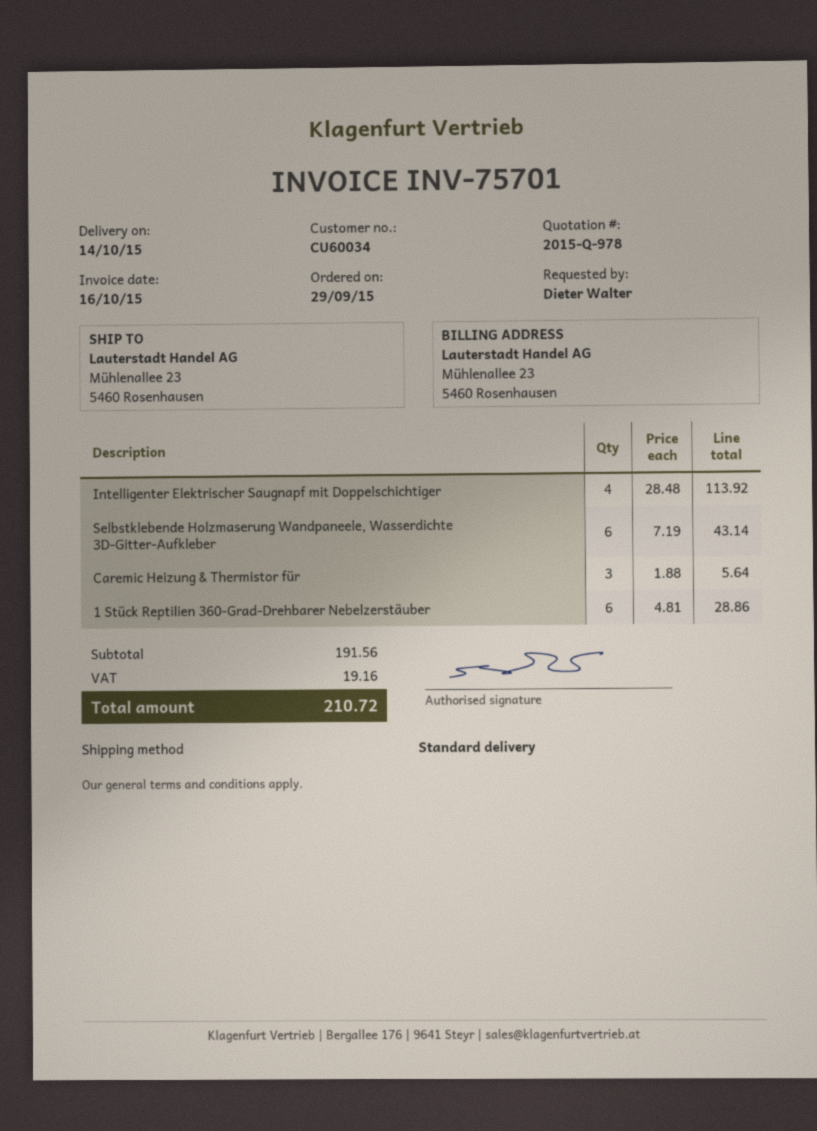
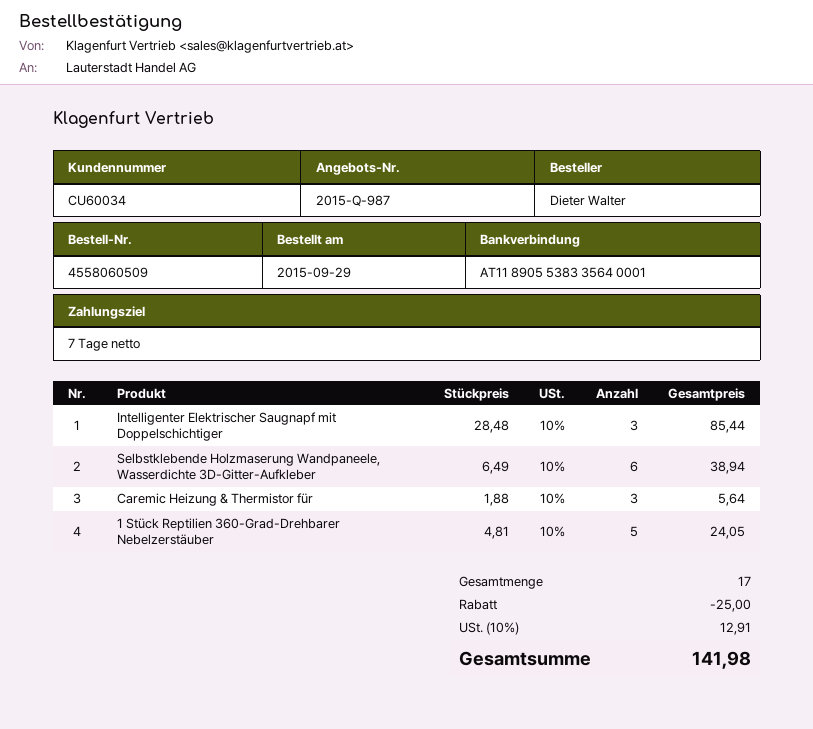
quote number: 2015-Q-978 -> 2015-Q-987
Intelligenter Elektrischer Saugnapf mit Doppelschichtiger: 4 x 28.48 = 113.92 -> 3 x 28.48 = 85.44
Selbstklebende Holzmaserung Wandpaneele, Wasserdichte 3D-Gitter-Aufkleber: 6 x 7.19 = 43.14 -> 6 x 6.49 = 38.94
1 Stück Reptilien 360-Grad-Drehbarer Nebelzerstäuber: 6 x 4.81 = 28.86 -> 5 x 4.81 = 24.05
discount: none -> 25.00
tax: 19.16 -> 12.91
total: 210.72 -> 141.98

